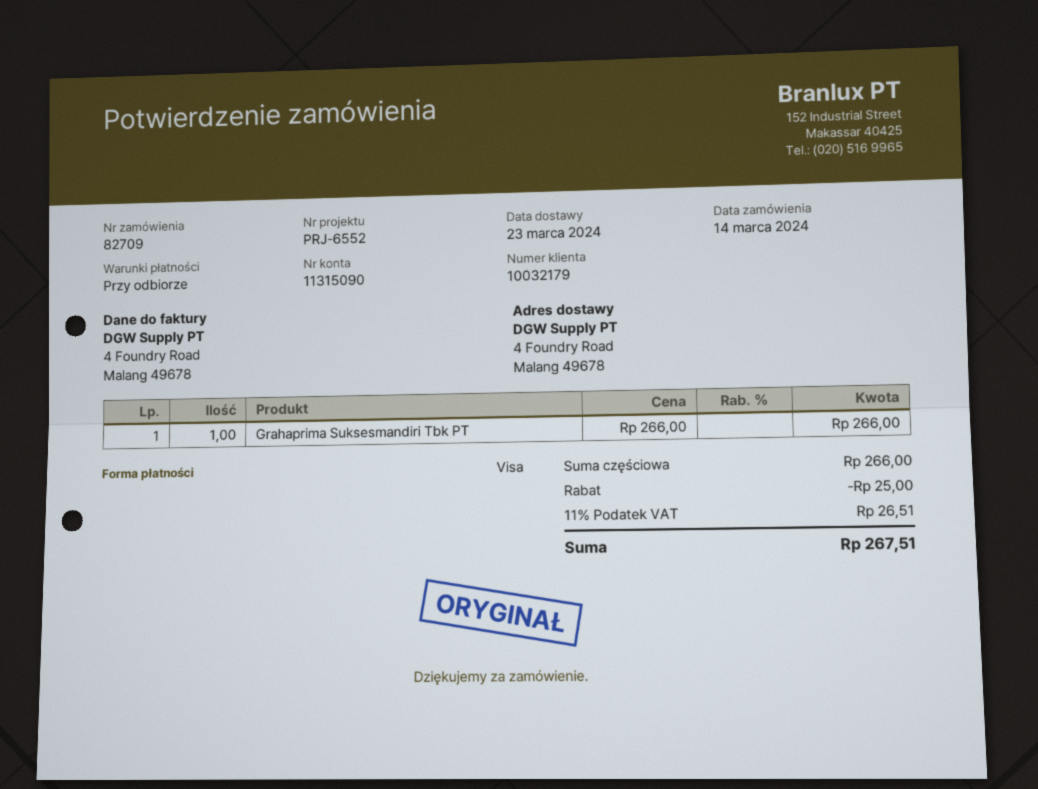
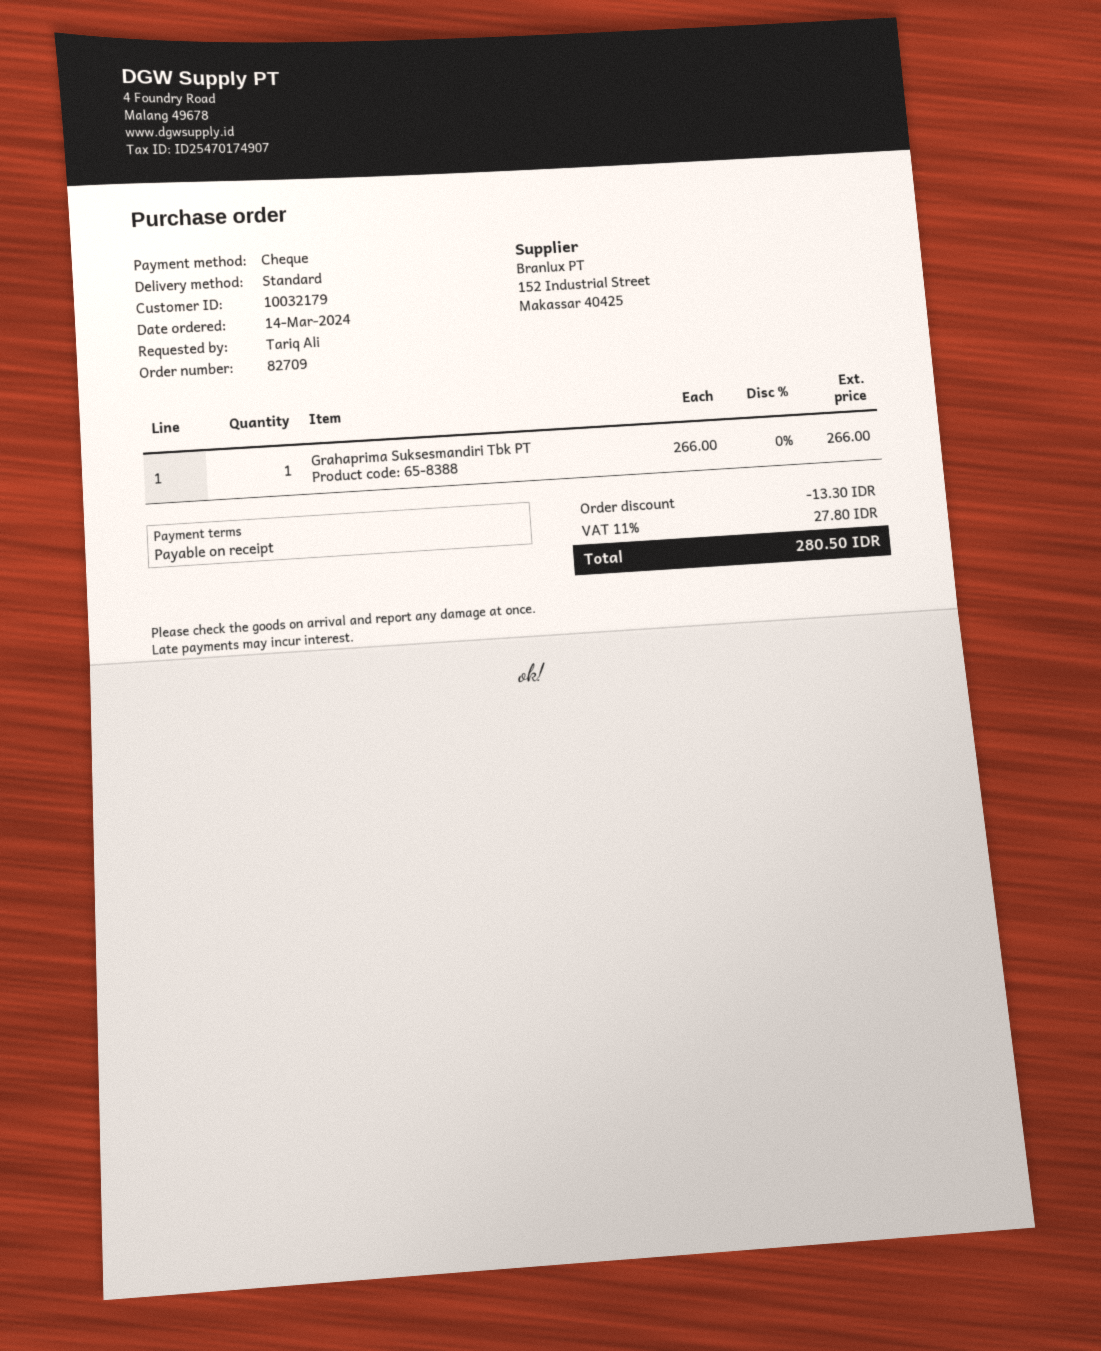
payment method: Visa -> cheque
discount: 25.00 -> 13.30
tax: 11% = 26.51 -> 11% = 27.80
total: 267.51 -> 280.50

